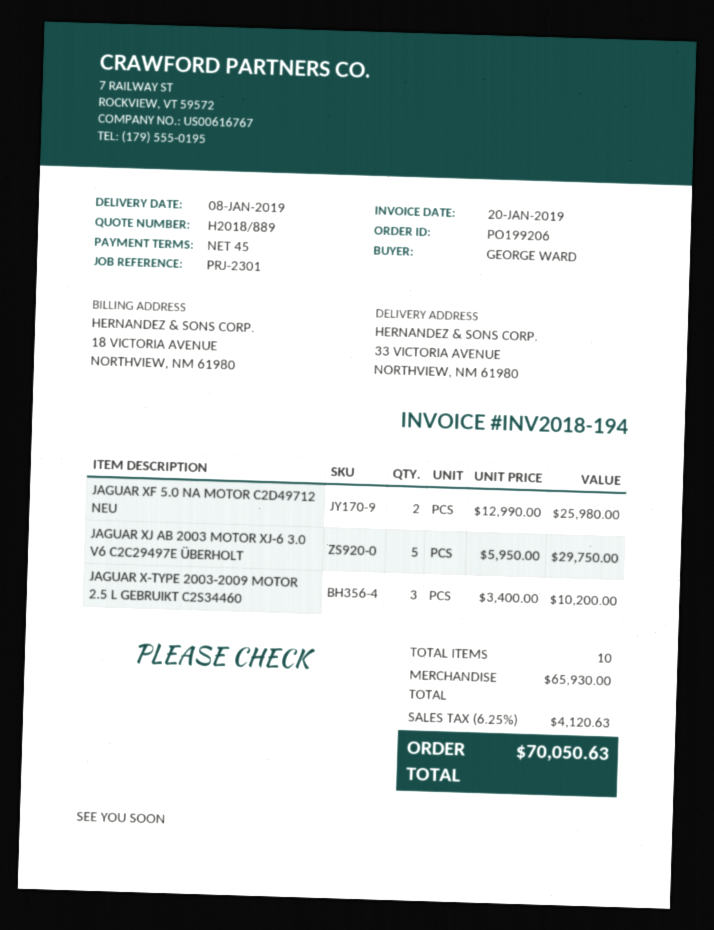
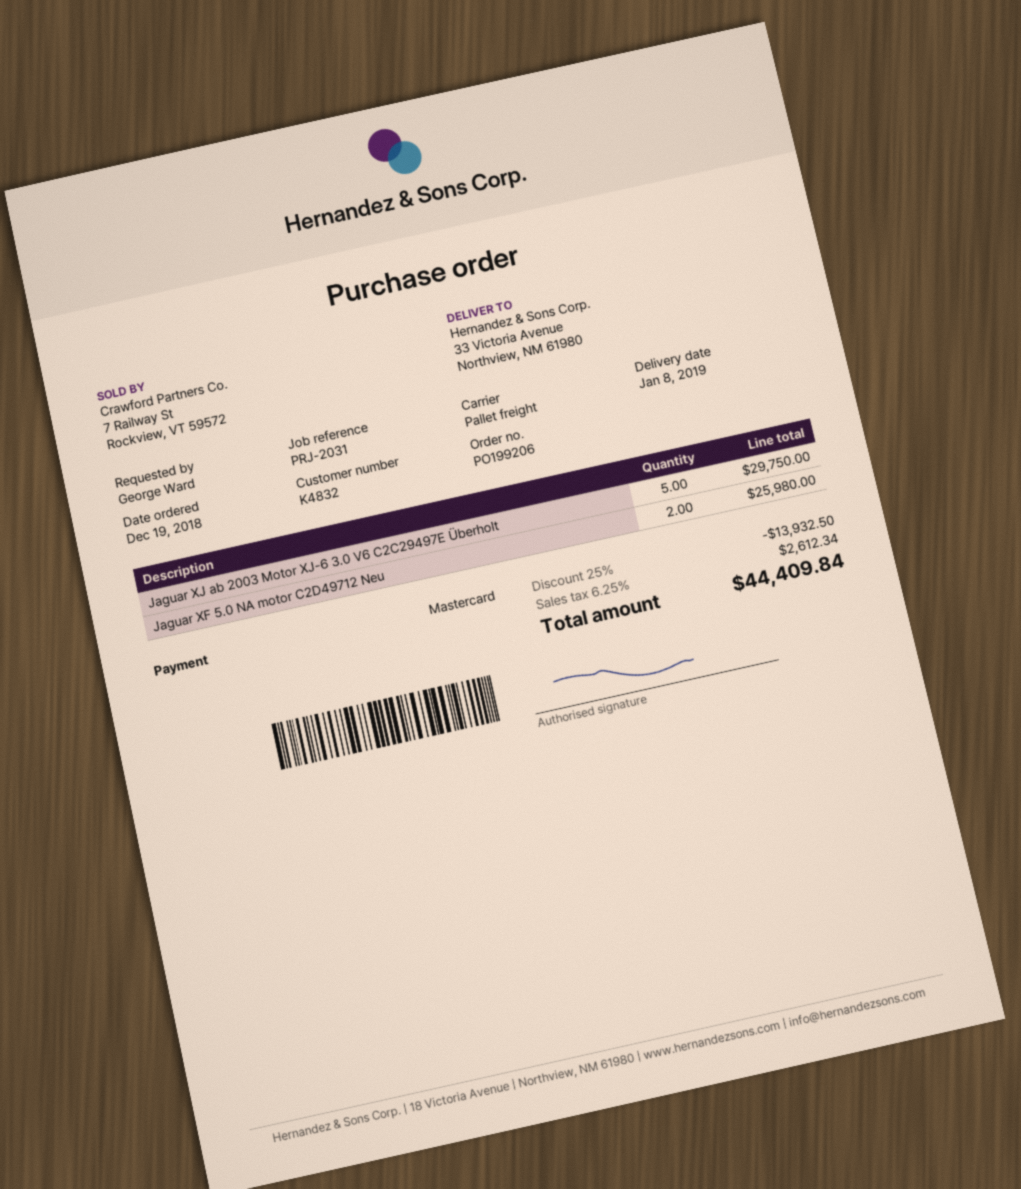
reference: PRJ-2301 -> PRJ-2031
JAGUAR X-TYPE 2003-2009 MOTOR 2.5 L GEBRUIKT C2S34460: 3 for 10200.00 -> none
discount: none -> 25% = 13932.50
tax: 6.25% = 4120.63 -> 6.25% = 2612.34
total: 70050.63 -> 44409.84

